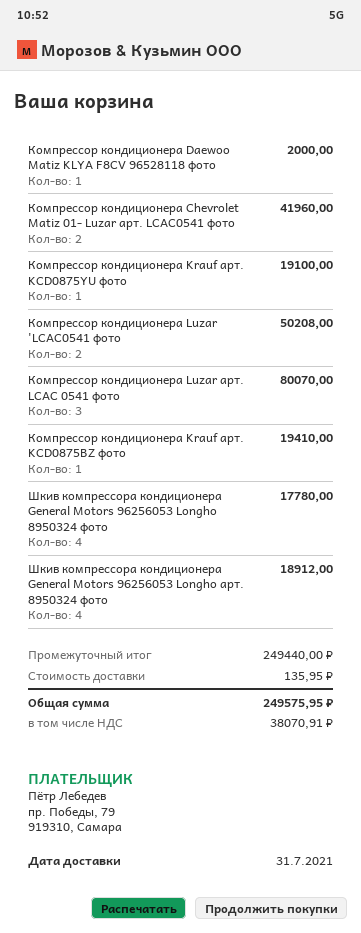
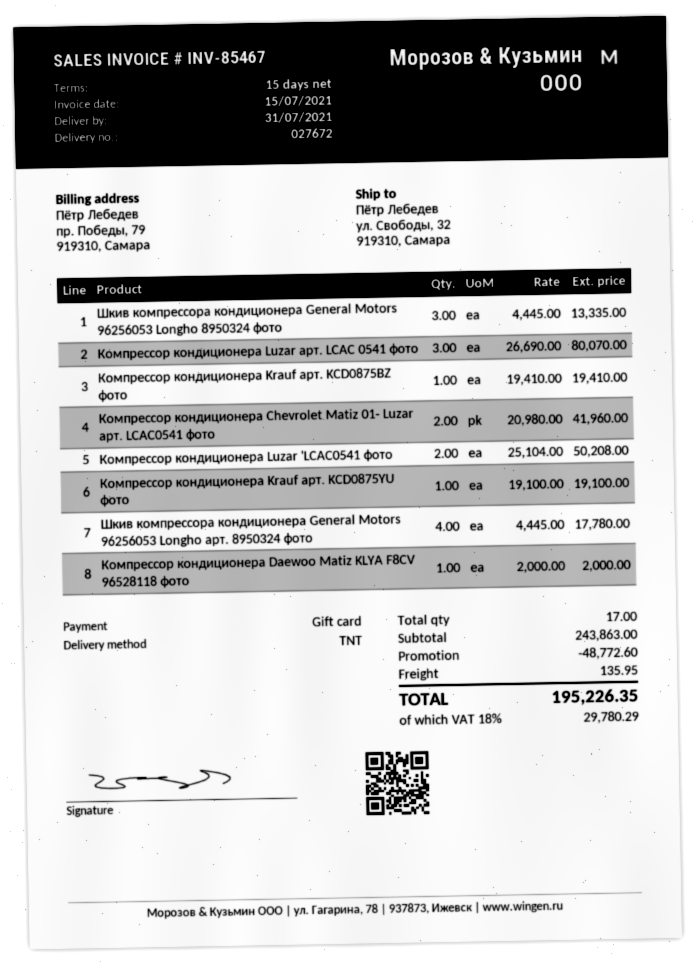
Шкив компрессора кондиционера General Motors 96256053 Longho 8950324 фото: 4 for 17780.00 -> 3 for 13335.00
Шкив компрессора кондиционера General Motors 96256053 Longho арт. 8950324 фото: 4 for 18912.00 -> 4 for 17780.00
subtotal: 249440.00 -> 243863.00
discount: none -> 48772.60
tax: 38070.91 -> 29780.29
total: 249575.95 -> 195226.35

